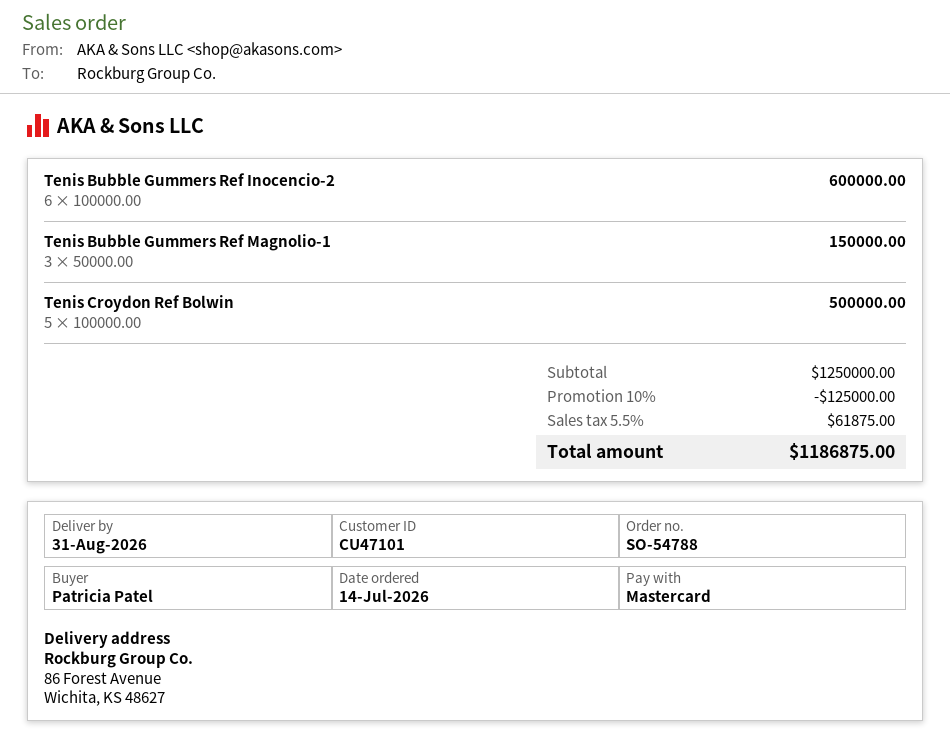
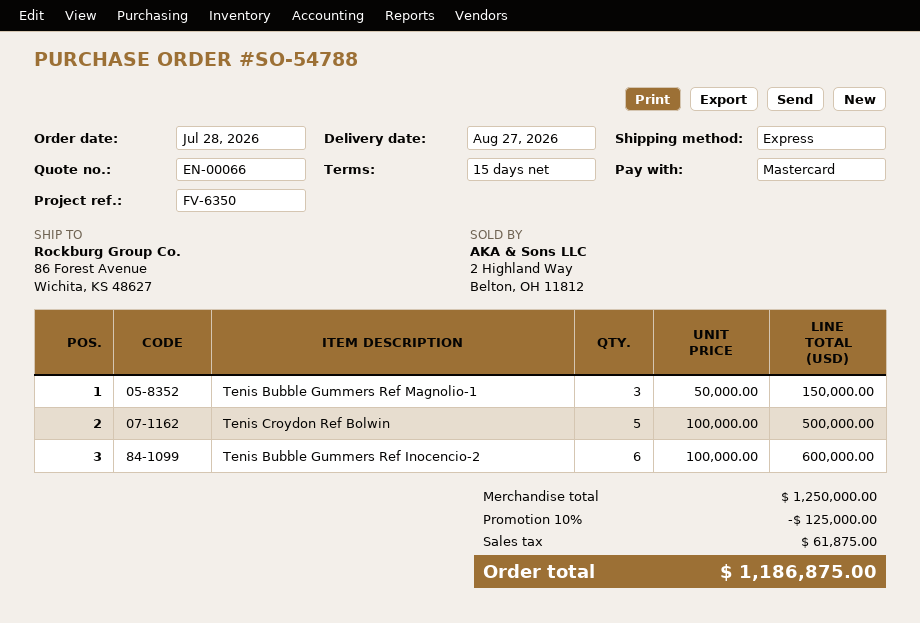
order date: 2026-07-14 -> 2026-07-28
delivery date: 2026-08-31 -> 2026-08-27

